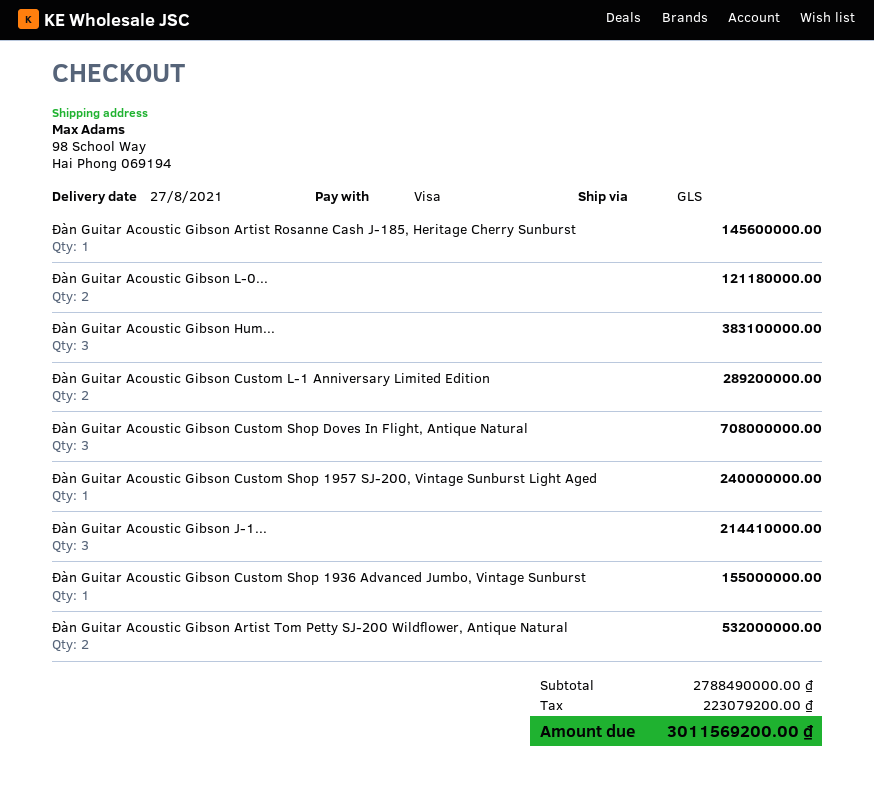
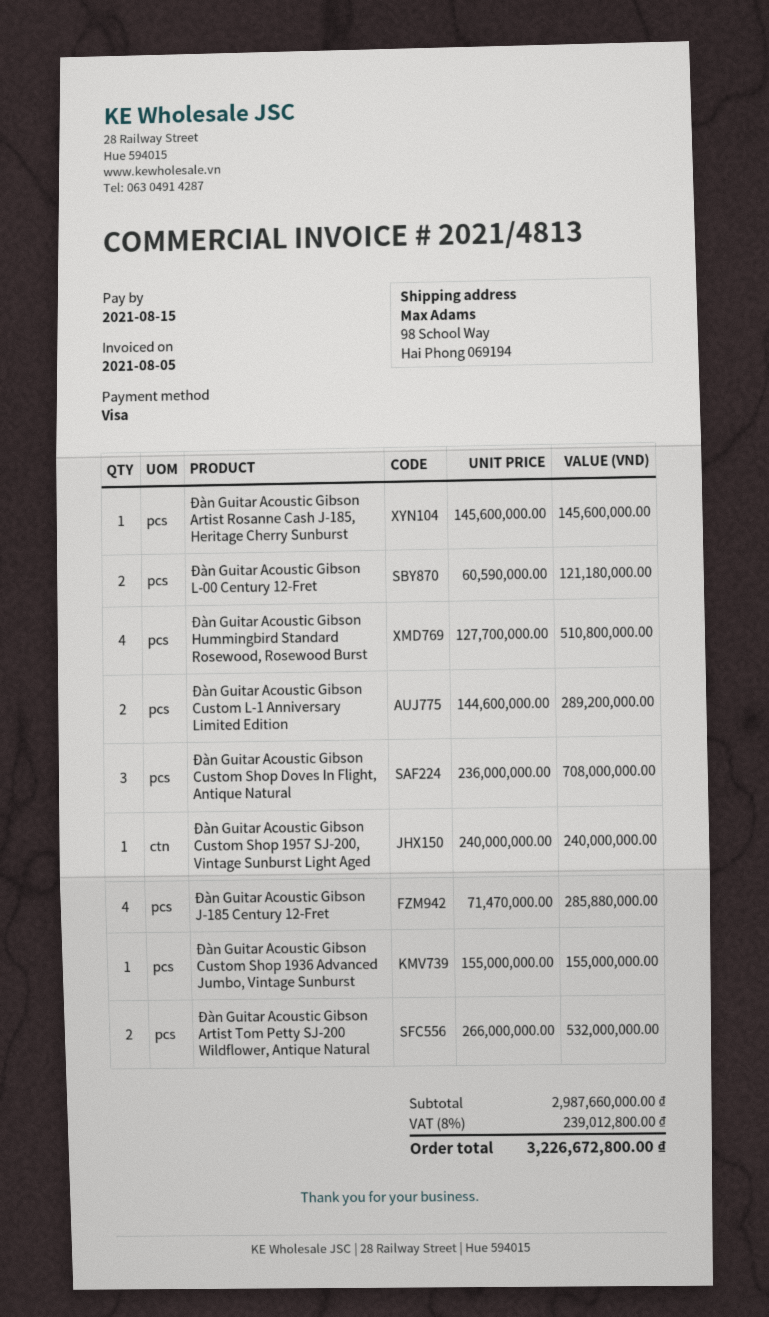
Đàn Guitar Acoustic Gibson Hum...: 3 for 383100000.00 -> 4 for 510800000.00
Đàn Guitar Acoustic Gibson J-1...: 3 for 214410000.00 -> 4 for 285880000.00
subtotal: 2788490000.00 -> 2987660000.00
tax: 223079200.00 -> 239012800.00
total: 3011569200.00 -> 3226672800.00

